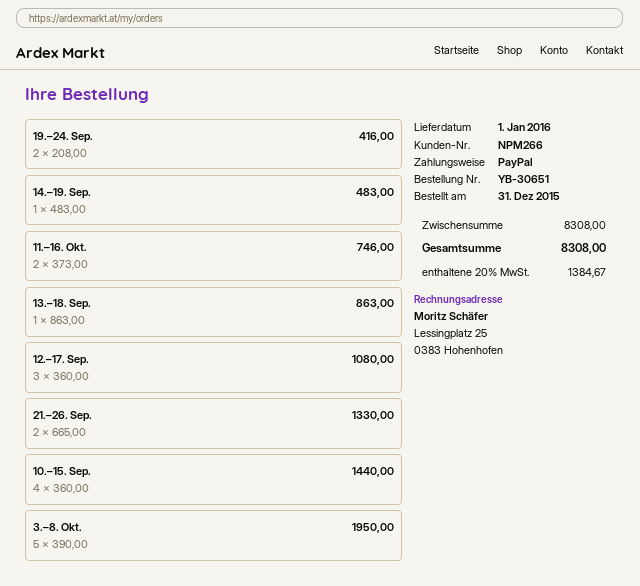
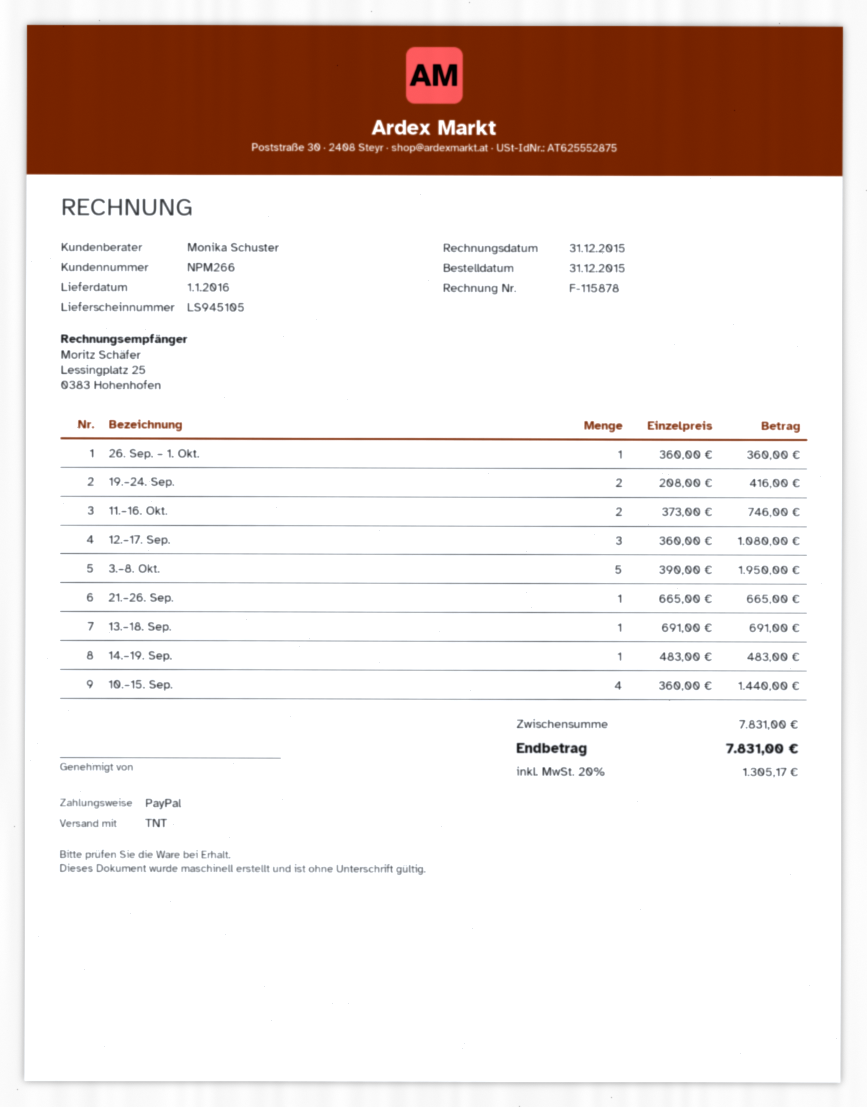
13.–18. Sep.: 1 x 863.00 = 863.00 -> 1 x 691.00 = 691.00
21.–26. Sep.: 2 x 665.00 = 1330.00 -> 1 x 665.00 = 665.00
26. Sep. – 1. Okt.: none -> 1 x 360.00 = 360.00
subtotal: 8308.00 -> 7831.00
tax: 20% = 1384.67 -> 20% = 1305.17
total: 8308.00 -> 7831.00

